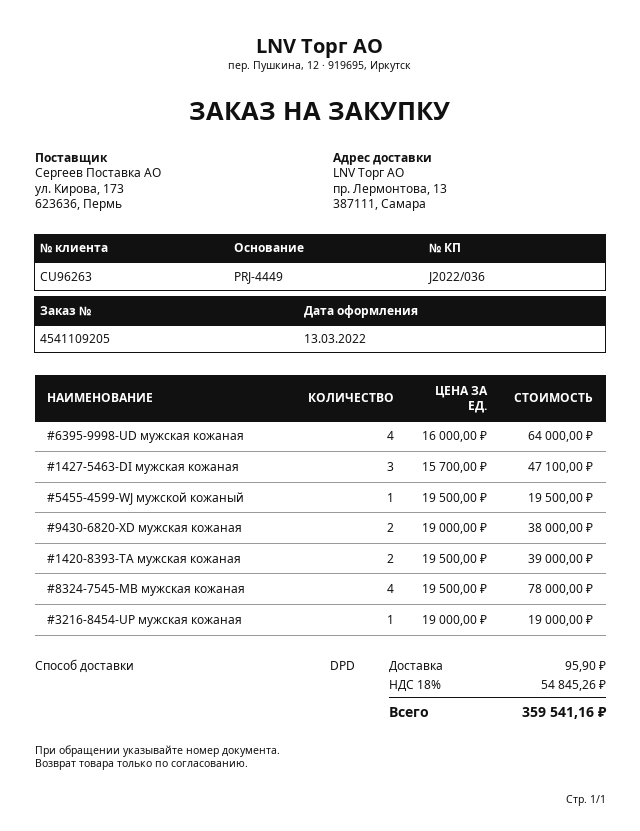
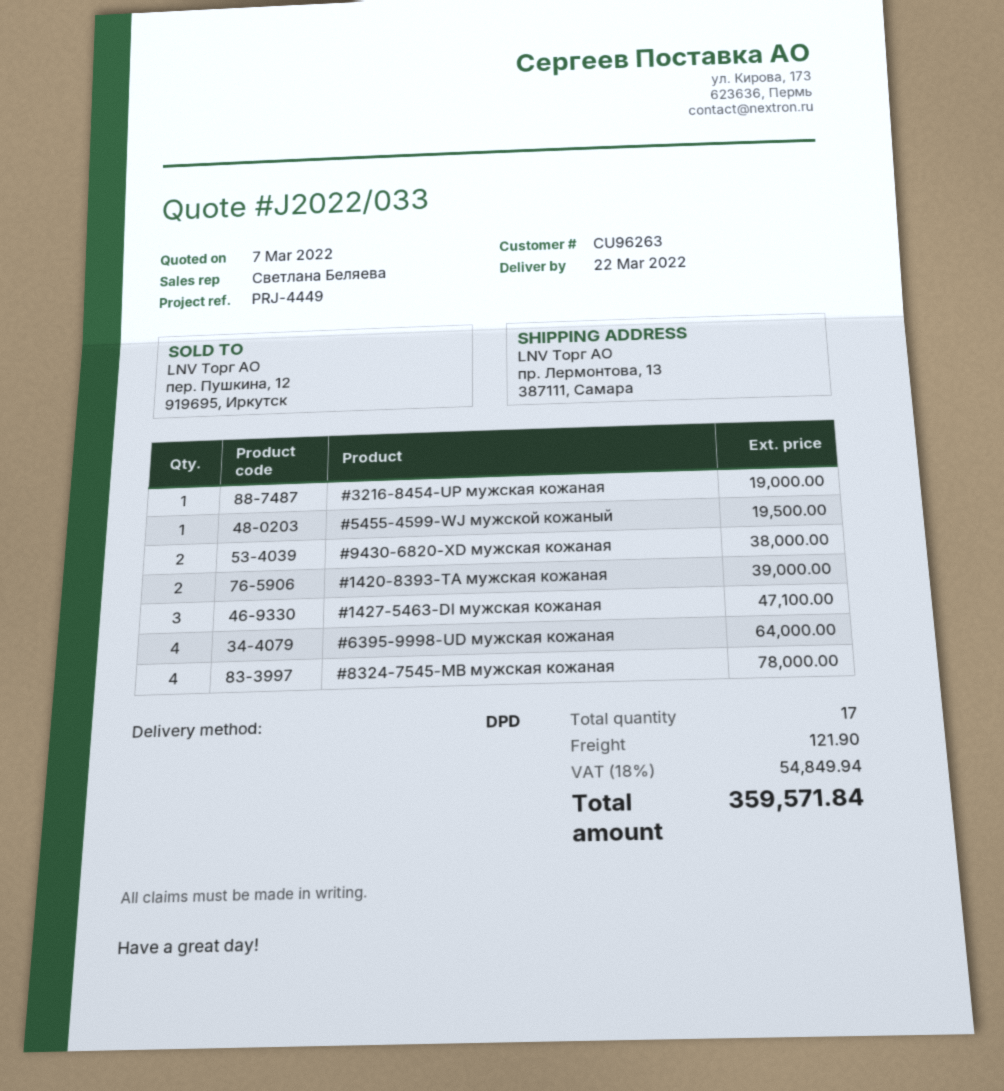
quote number: J2022/036 -> J2022/033
shipping: 95.90 -> 121.90
tax: 18% = 54845.26 -> 18% = 54849.94
total: 359541.16 -> 359571.84

